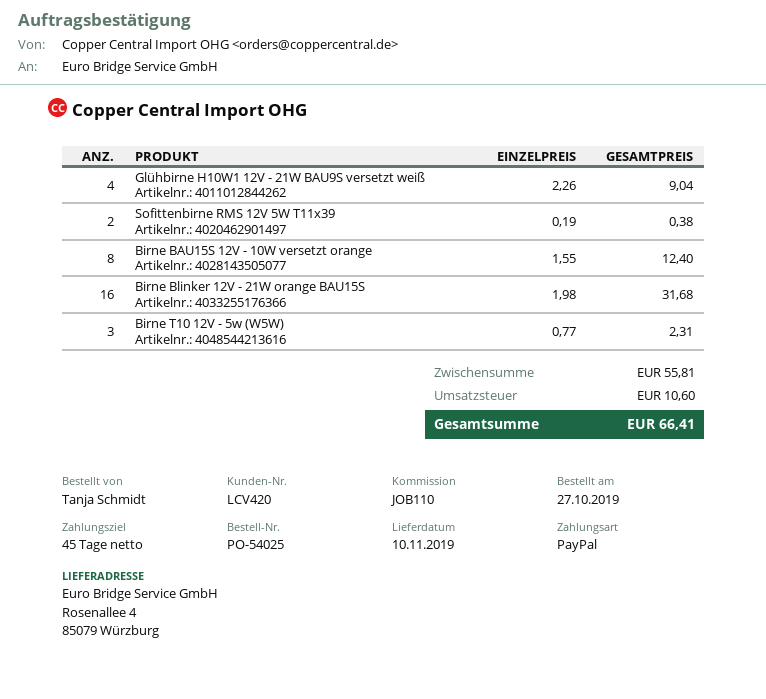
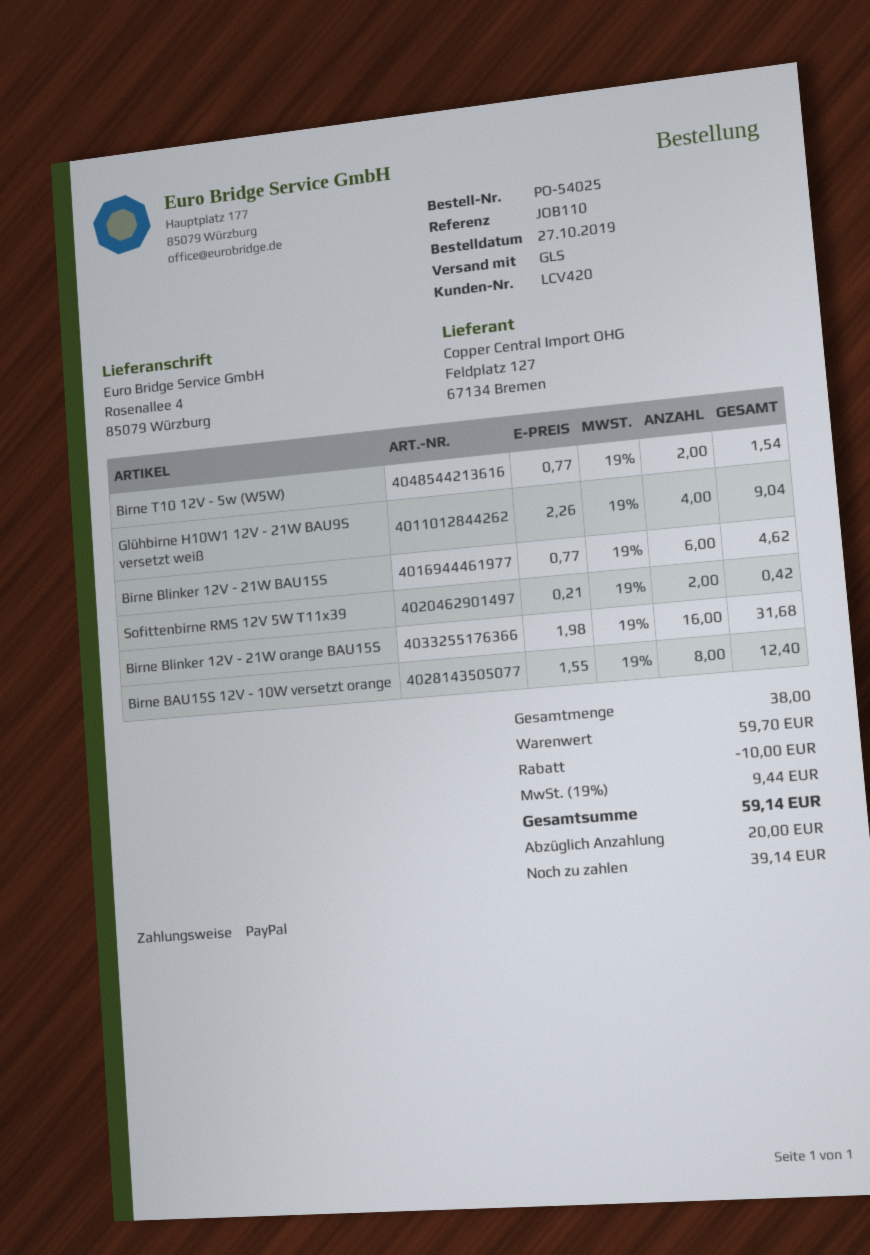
Sofittenbirne RMS 12V 5W T11x39: 2 x 0.19 = 0.38 -> 2 x 0.21 = 0.42
Birne T10 12V - 5w (W5W): 3 x 0.77 = 2.31 -> 2 x 0.77 = 1.54
Birne Blinker 12V - 21W BAU15S: none -> 6 x 0.77 = 4.62
subtotal: 55.81 -> 59.70
discount: none -> 10.00
tax: 10.60 -> 9.44
total: 66.41 -> 59.14

